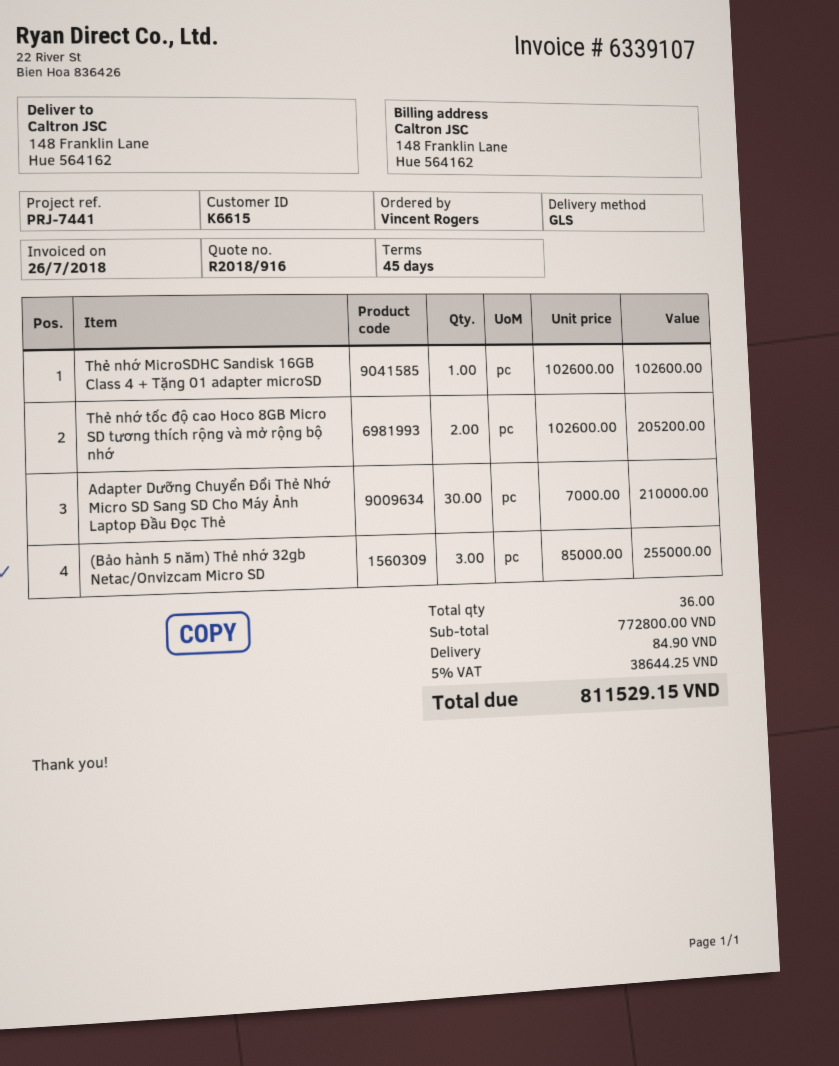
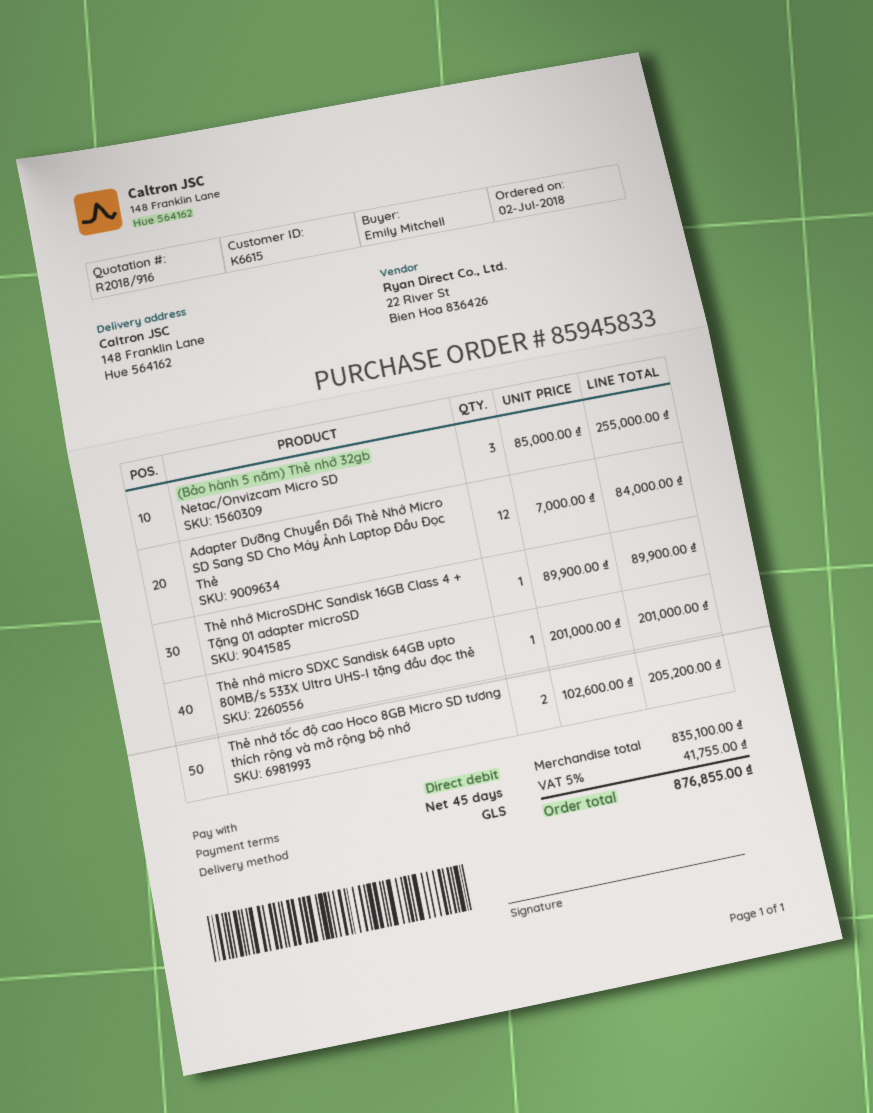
ordered by: Vincent Rogers -> Emily Mitchell
Thẻ nhớ MicroSDHC Sandisk 16GB Class 4 + Tặng 01 adapter microSD: 1 x 102600.00 = 102600.00 -> 1 x 89900.00 = 89900.00
Adapter Dưỡng Chuyển Đổi Thẻ Nhớ Micro SD Sang SD Cho Máy Ảnh Laptop Đầu Đọc Thẻ: 30 x 7000.00 = 210000.00 -> 12 x 7000.00 = 84000.00
Thẻ nhớ micro SDXC Sandisk 64GB upto 80MB/s 533X Ultra UHS-I tặng đầu đọc thẻ: none -> 1 x 201000.00 = 201000.00
subtotal: 772800.00 -> 835100.00
shipping: 84.90 -> none
tax: 5% = 38644.25 -> 5% = 41755.00
total: 811529.15 -> 876855.00

